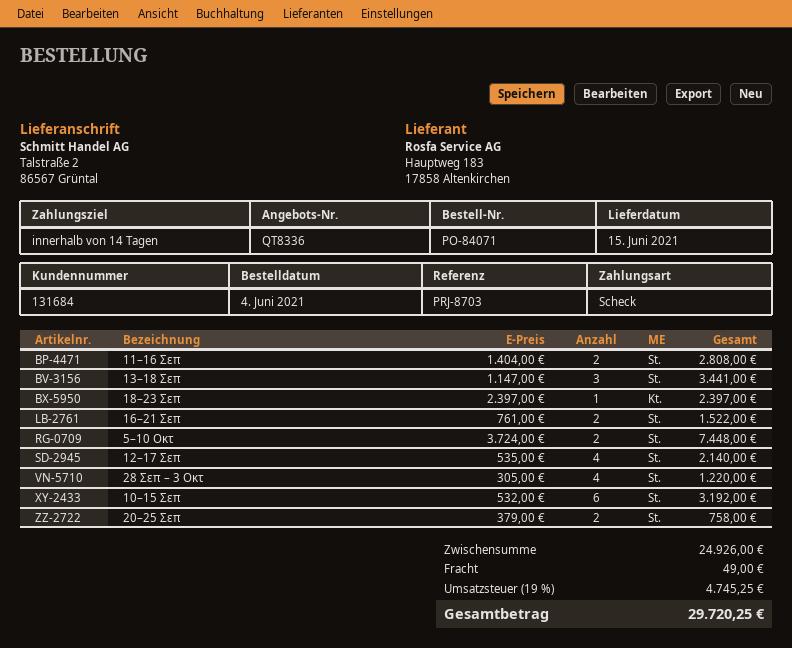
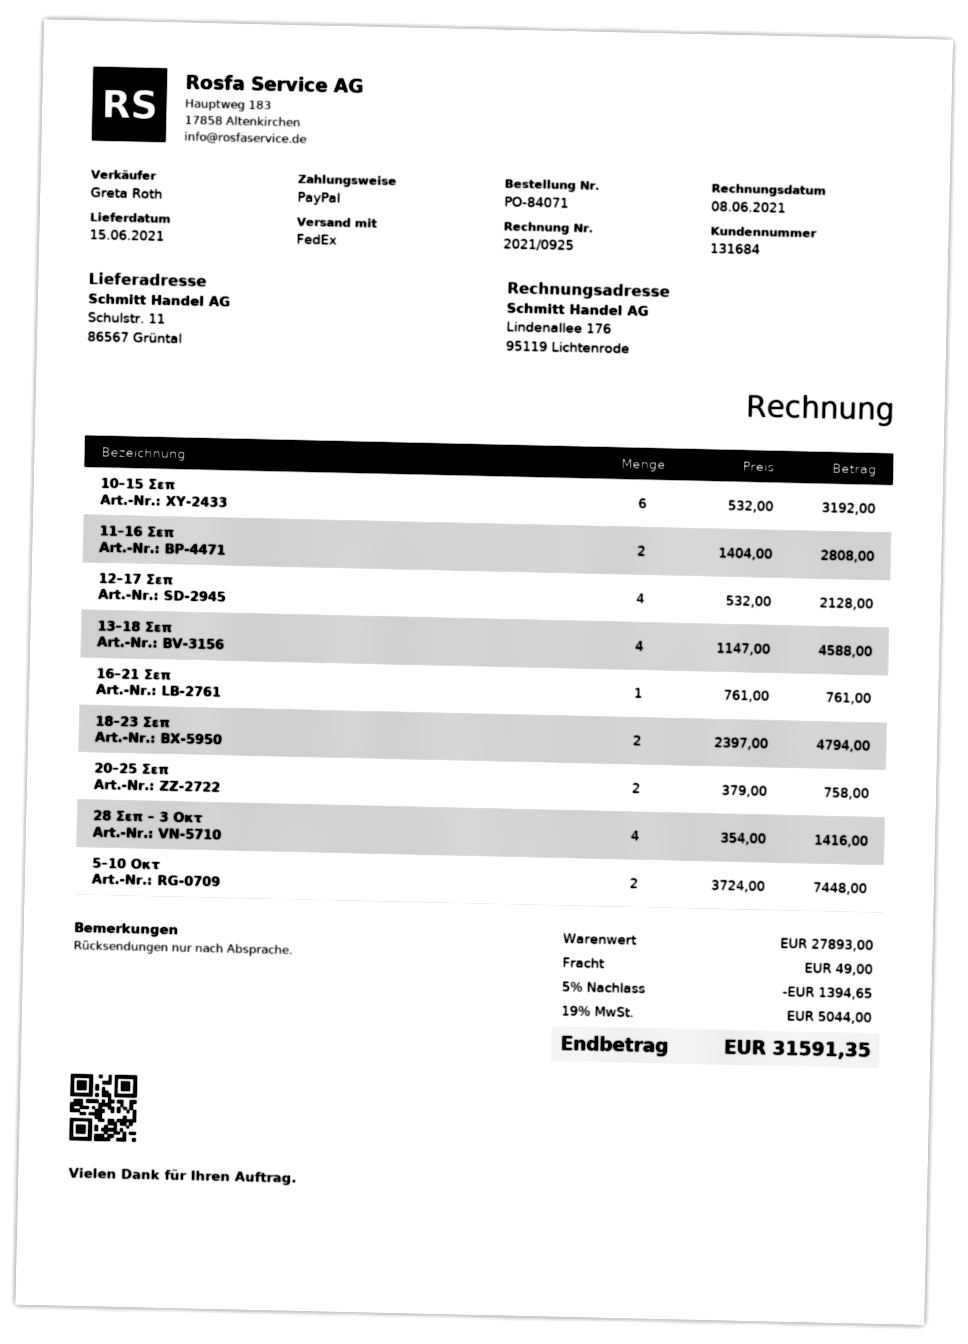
payment method: cheque -> PayPal
ship to: Talstraße 2, 86567 Grüntal -> Schulstr. 11, 86567 Grüntal
13–18 Σεπ: 3 x 1147.00 = 3441.00 -> 4 x 1147.00 = 4588.00
18–23 Σεπ: 1 x 2397.00 = 2397.00 -> 2 x 2397.00 = 4794.00
16–21 Σεπ: 2 x 761.00 = 1522.00 -> 1 x 761.00 = 761.00
12–17 Σεπ: 4 x 535.00 = 2140.00 -> 4 x 532.00 = 2128.00
28 Σεπ – 3 Οκτ: 4 x 305.00 = 1220.00 -> 4 x 354.00 = 1416.00
subtotal: 24926.00 -> 27893.00
discount: none -> 5% = 1394.65
tax: 19% = 4745.25 -> 19% = 5044.00
total: 29720.25 -> 31591.35

